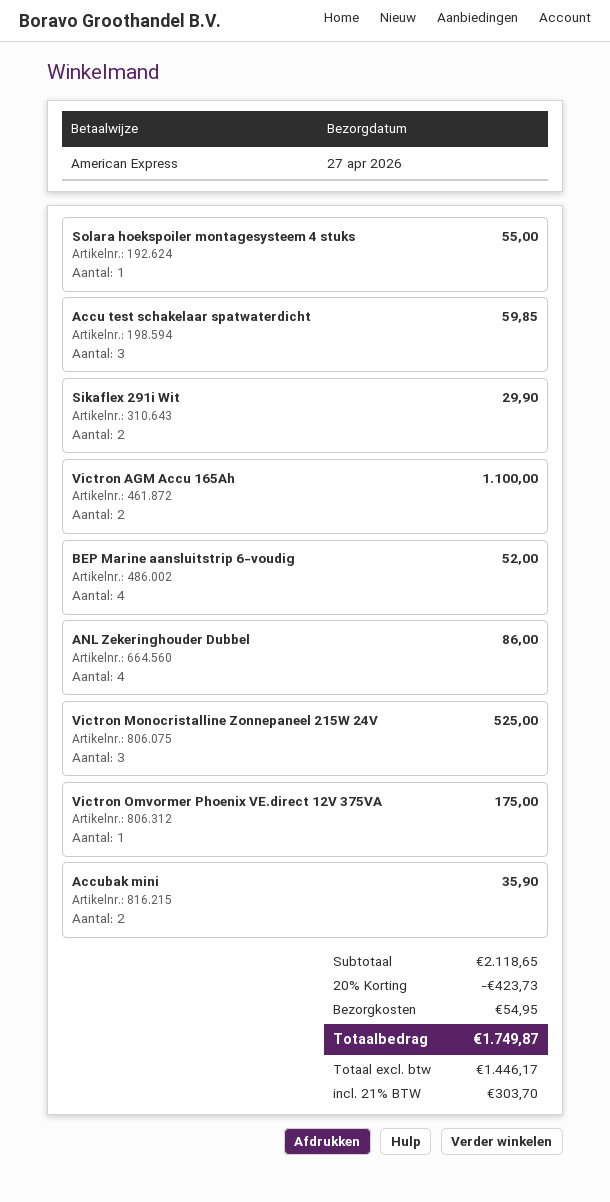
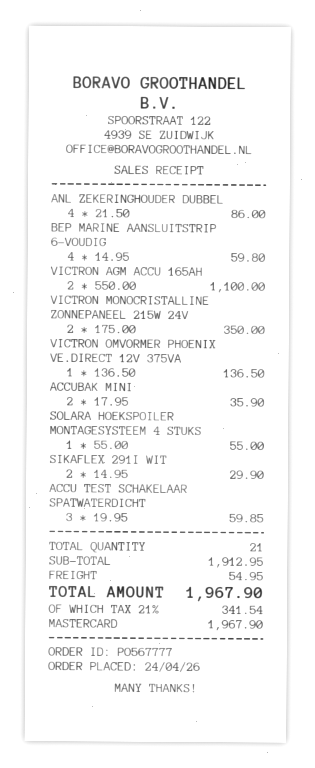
payment method: American Express -> Mastercard
BEP Marine aansluitstrip 6-voudig: 4 for 52.00 -> 4 for 59.80
Victron Monocristalline Zonnepaneel 215W 24V: 3 for 525.00 -> 2 for 350.00
Victron Omvormer Phoenix VE.direct 12V 375VA: 1 for 175.00 -> 1 for 136.50
subtotal: 2118.65 -> 1912.95
discount: 20% = 423.73 -> none
tax: 21% = 303.70 -> 21% = 341.54
total: 1749.87 -> 1967.90

